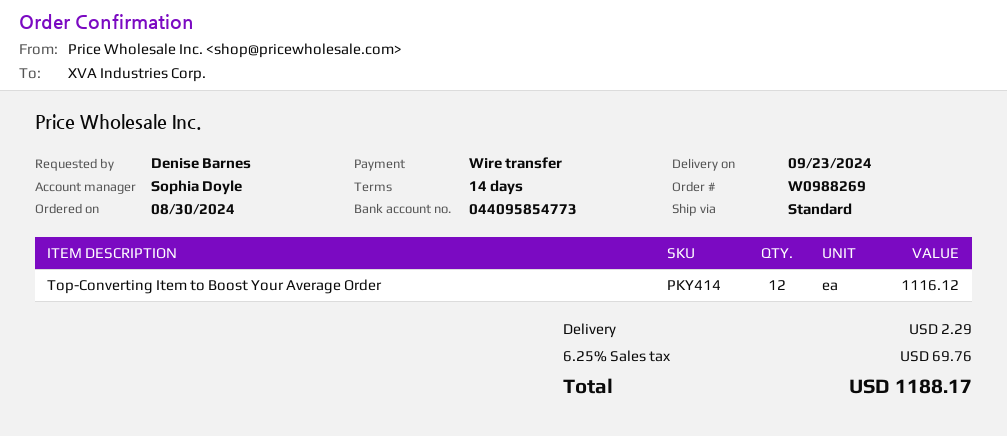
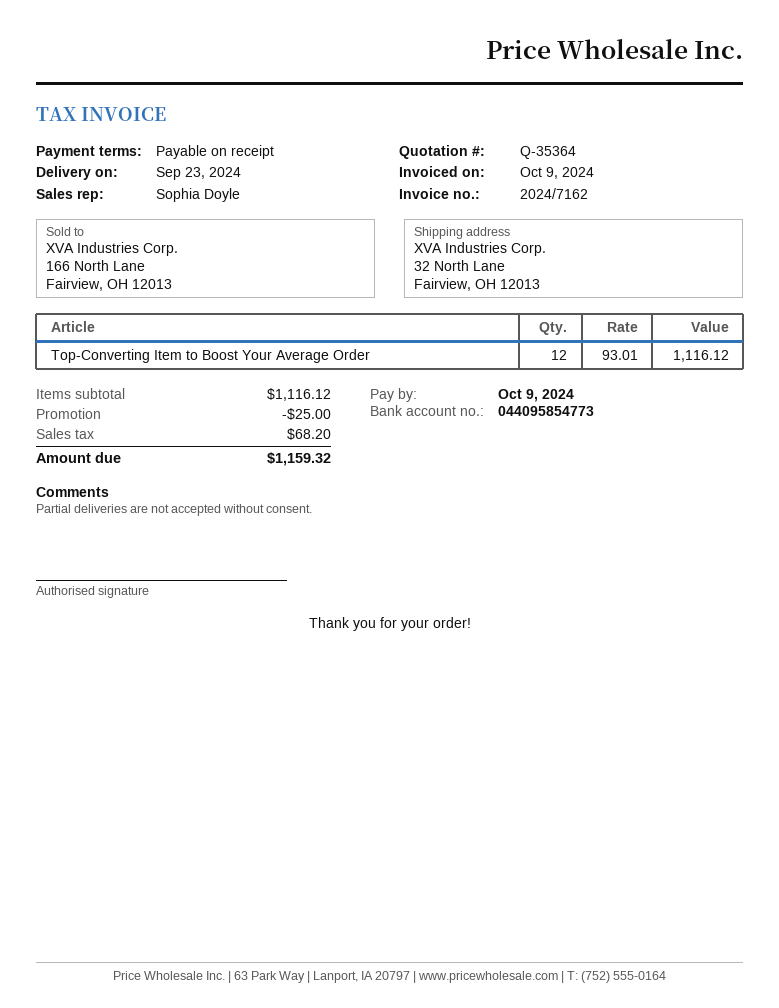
payment terms: 14 days -> on receipt
discount: none -> 25.00
shipping: 2.29 -> none
tax: 69.76 -> 68.20
total: 1188.17 -> 1159.32

